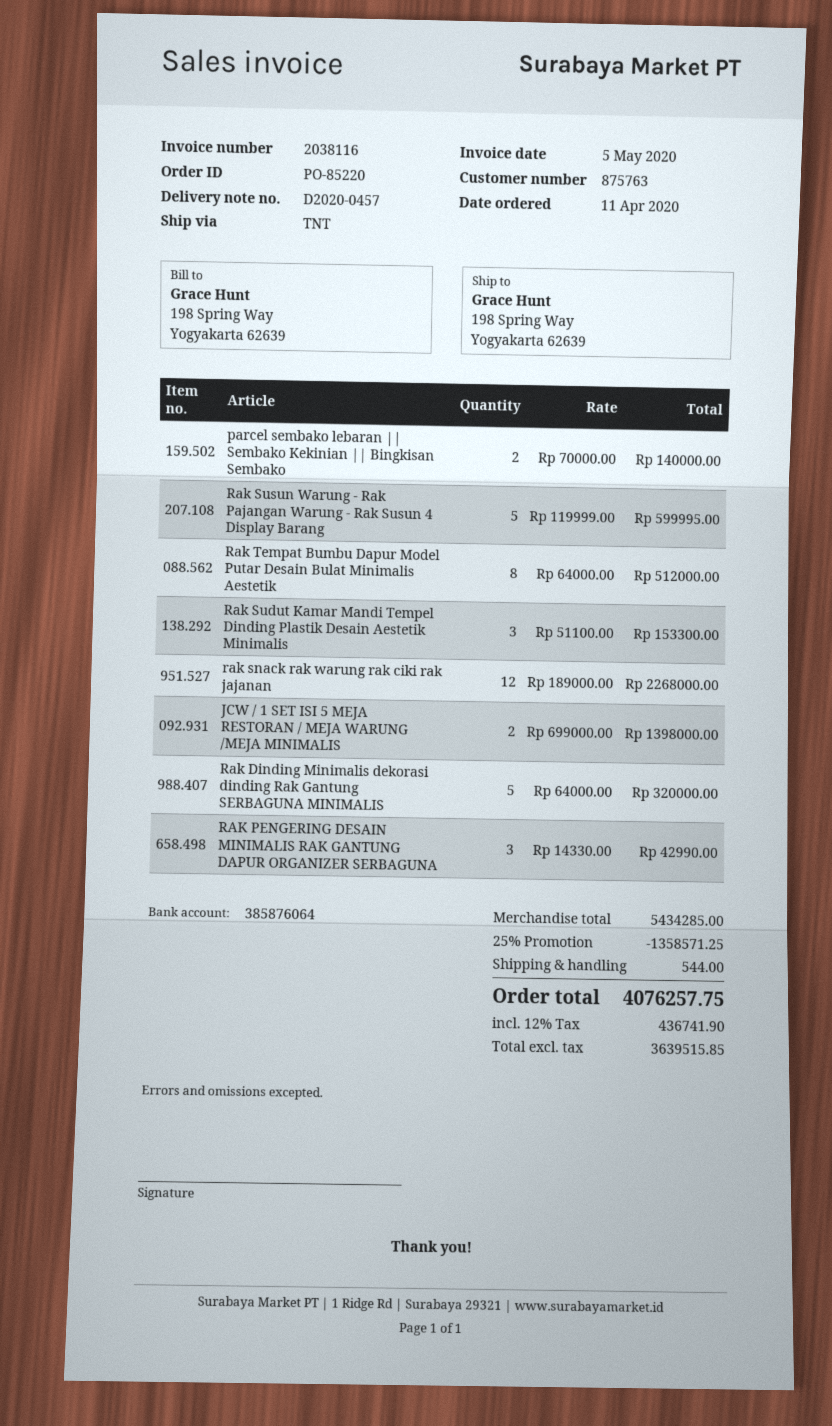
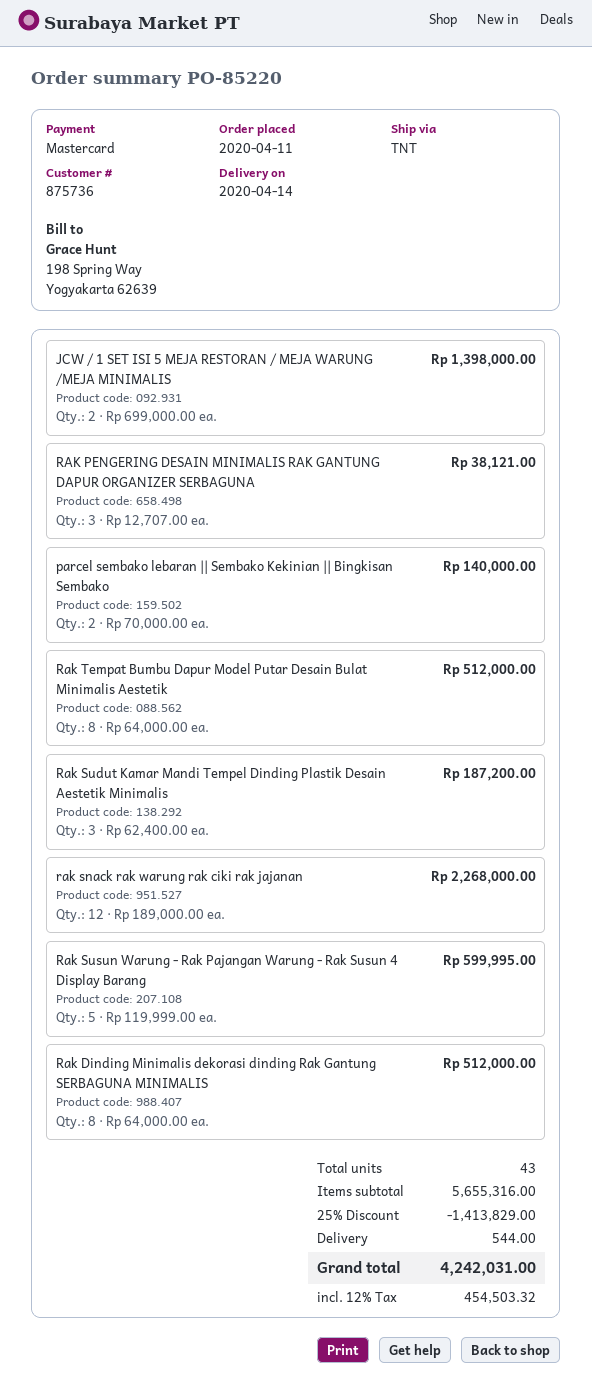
customer number: 875763 -> 875736
Rak Sudut Kamar Mandi Tempel Dinding Plastik Desain Aestetik Minimalis: 3 x 51100.00 = 153300.00 -> 3 x 62400.00 = 187200.00
Rak Dinding Minimalis dekorasi dinding Rak Gantung SERBAGUNA MINIMALIS: 5 x 64000.00 = 320000.00 -> 8 x 64000.00 = 512000.00
RAK PENGERING DESAIN MINIMALIS RAK GANTUNG DAPUR ORGANIZER SERBAGUNA: 3 x 14330.00 = 42990.00 -> 3 x 12707.00 = 38121.00
subtotal: 5434285.00 -> 5655316.00
discount: 25% = 1358571.25 -> 25% = 1413829.00
tax: 12% = 436741.90 -> 12% = 454503.32
total: 4076257.75 -> 4242031.00

